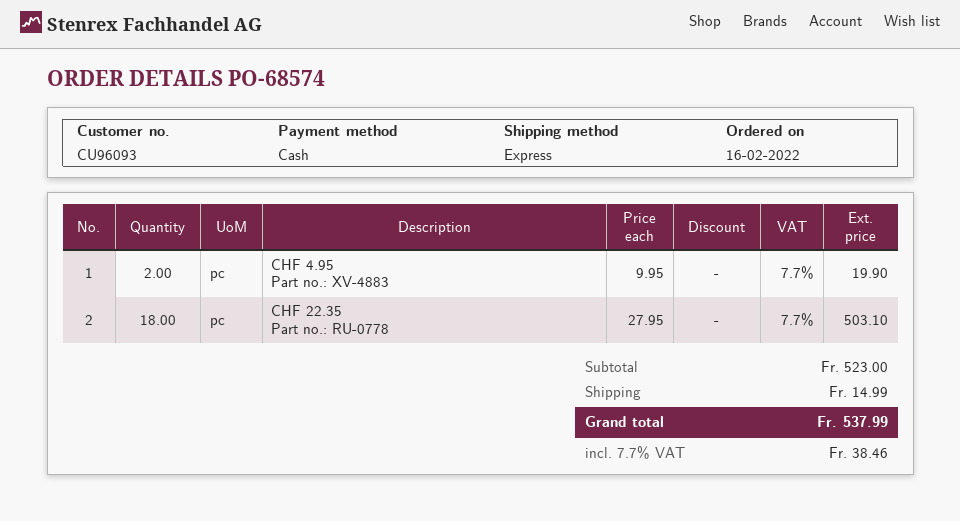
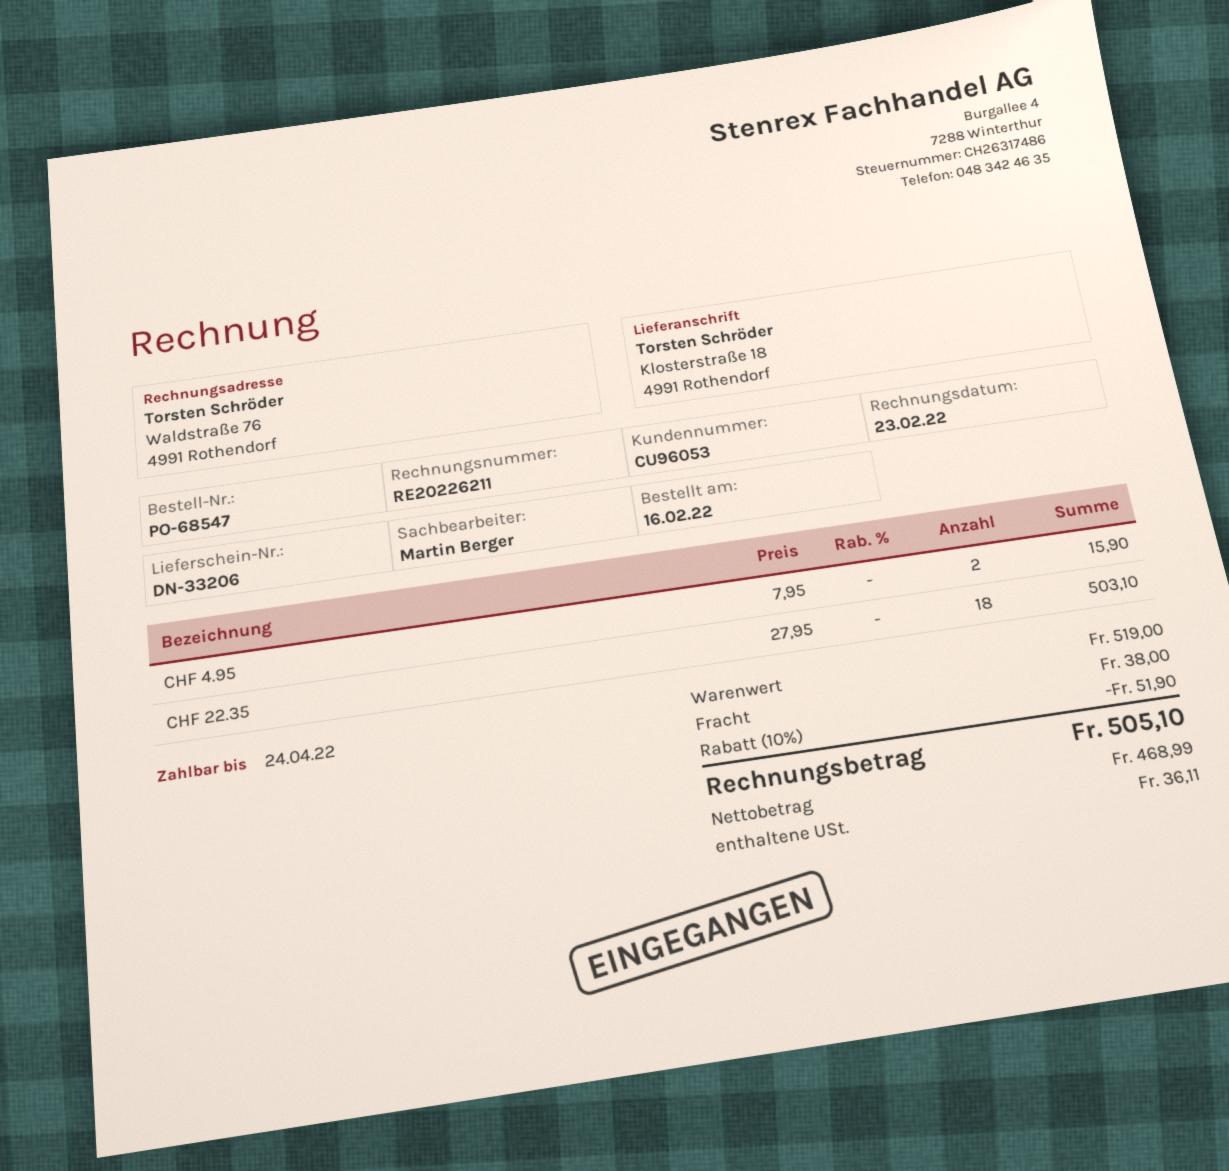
order number: PO-68574 -> PO-68547
customer number: CU96093 -> CU96053
CHF 4.95: 2 x 9.95 = 19.90 -> 2 x 7.95 = 15.90
subtotal: 523.00 -> 519.00
discount: none -> 10% = 51.90
shipping: 14.99 -> 38.00
tax: 38.46 -> 36.11
total: 537.99 -> 505.10

